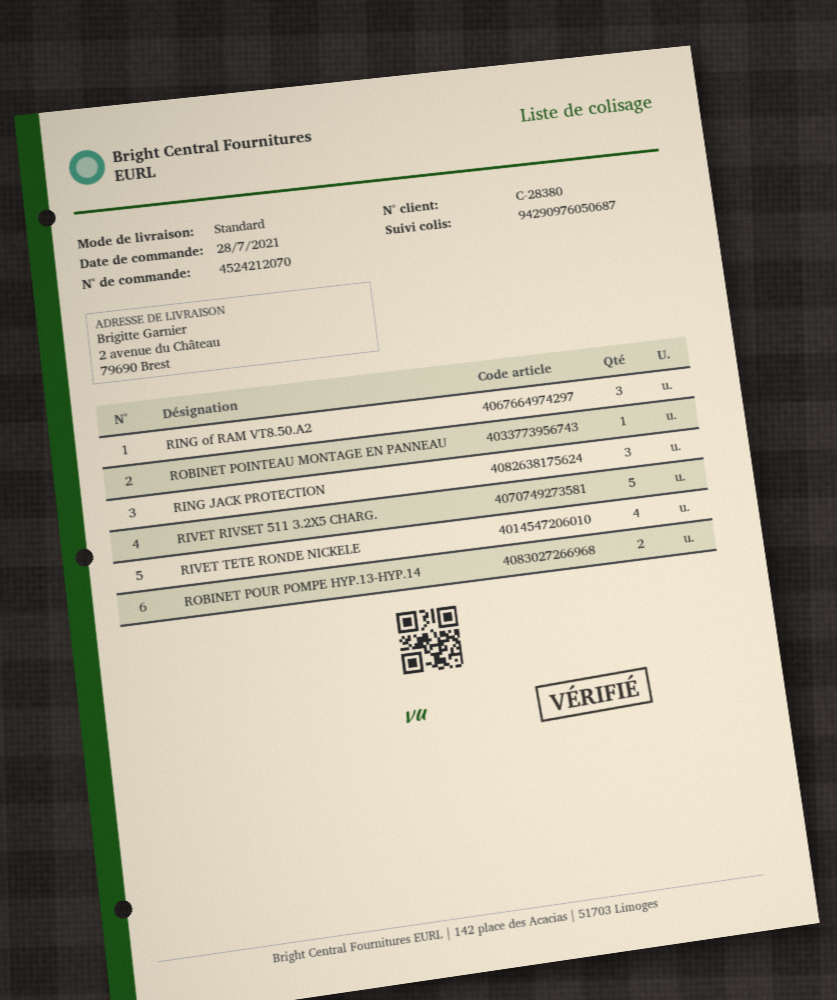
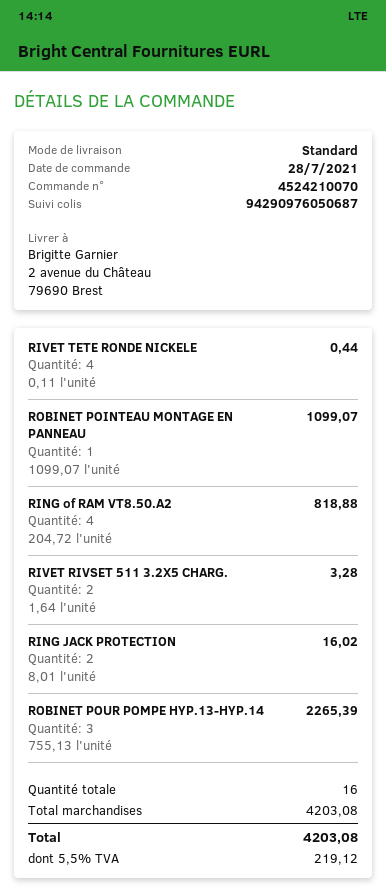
order number: 4524212070 -> 4524210070
RING of RAM VT8.50.A2: 3 -> 4
RING JACK PROTECTION: 3 -> 2
RIVET RIVSET 511 3.2X5 CHARG.: 5 -> 2
ROBINET POUR POMPE HYP.13-HYP.14: 2 -> 3

